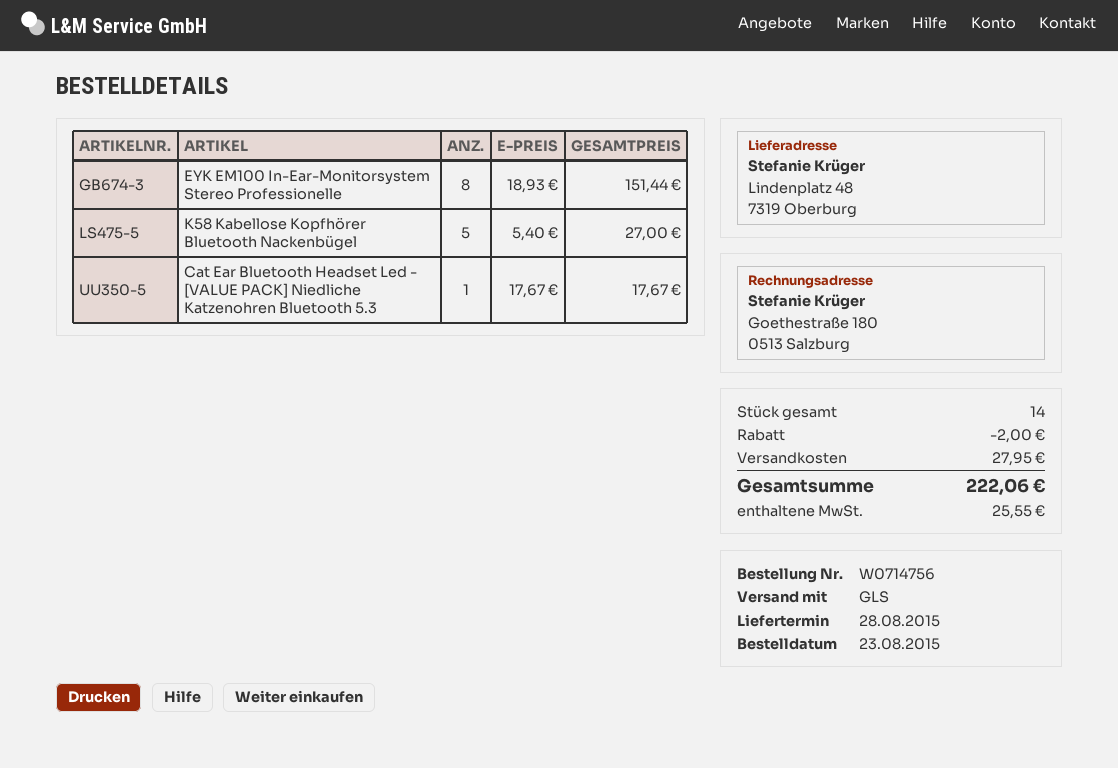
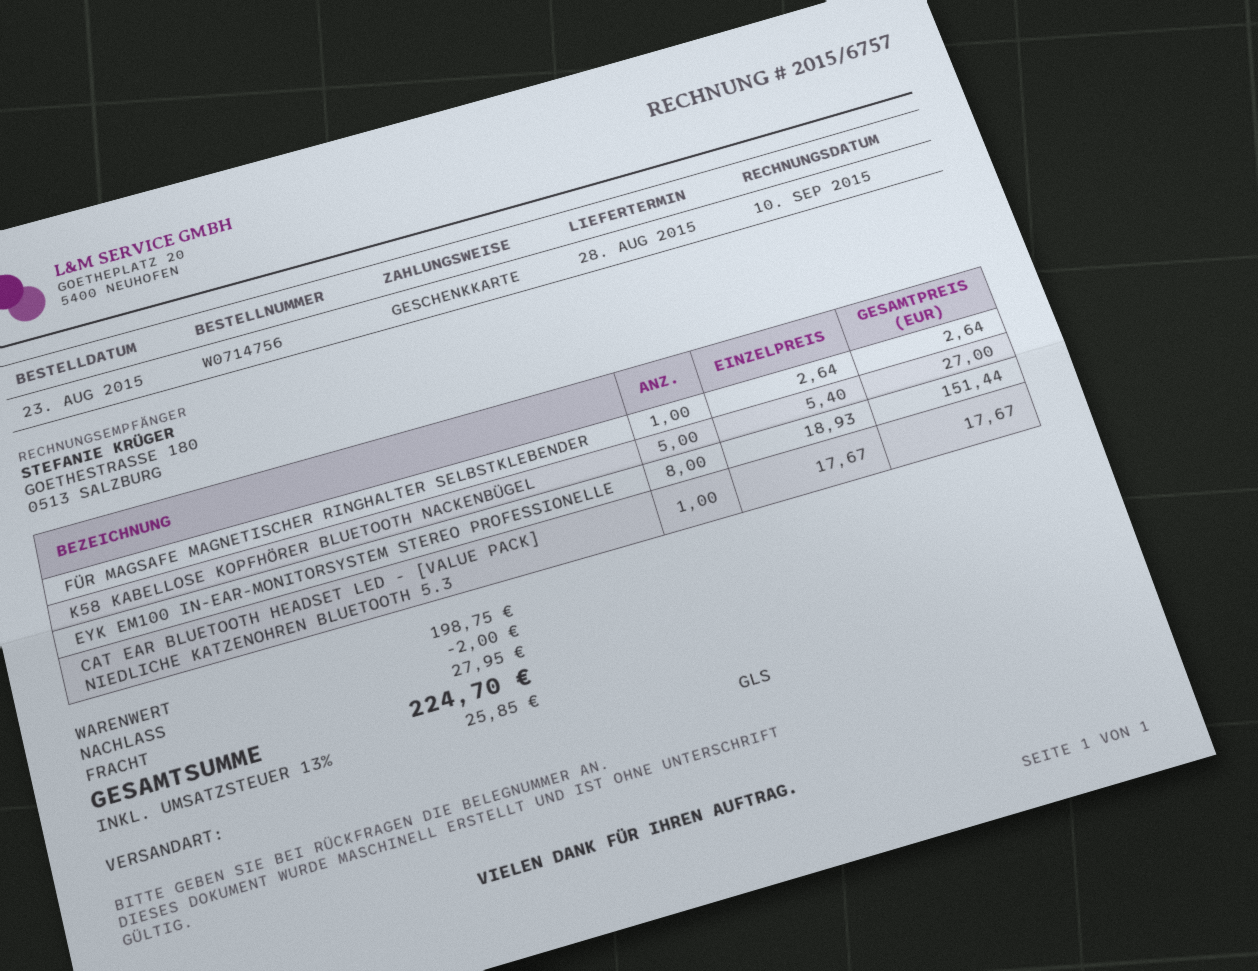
FÜR MAGSAFE MAGNETISCHER RINGHALTER SELBSTKLEBENDER: none -> 1 x 2.64 = 2.64
tax: 25.55 -> 25.85
total: 222.06 -> 224.70

